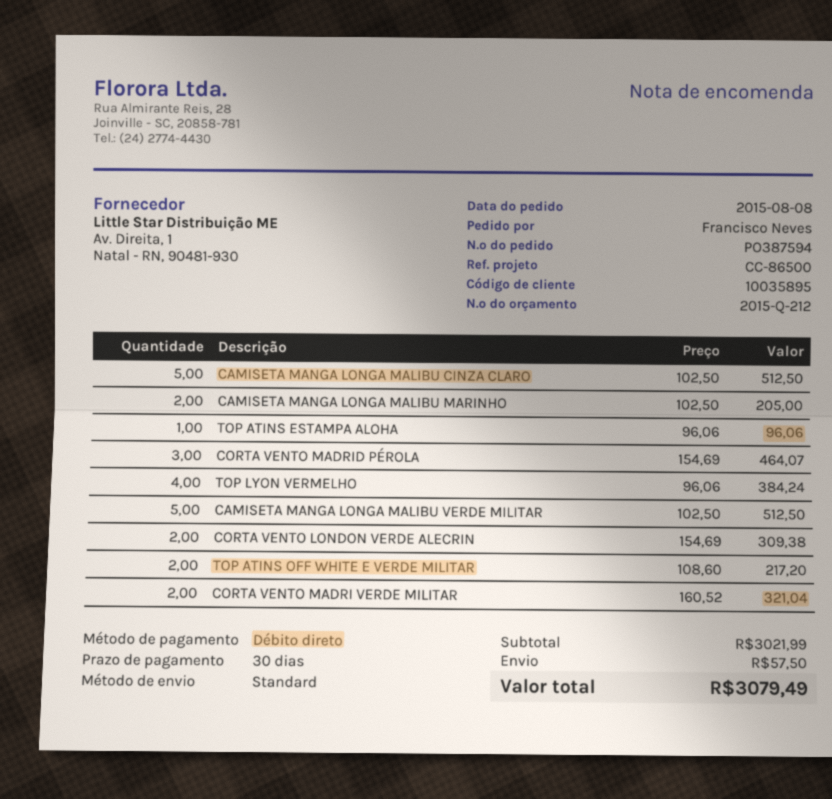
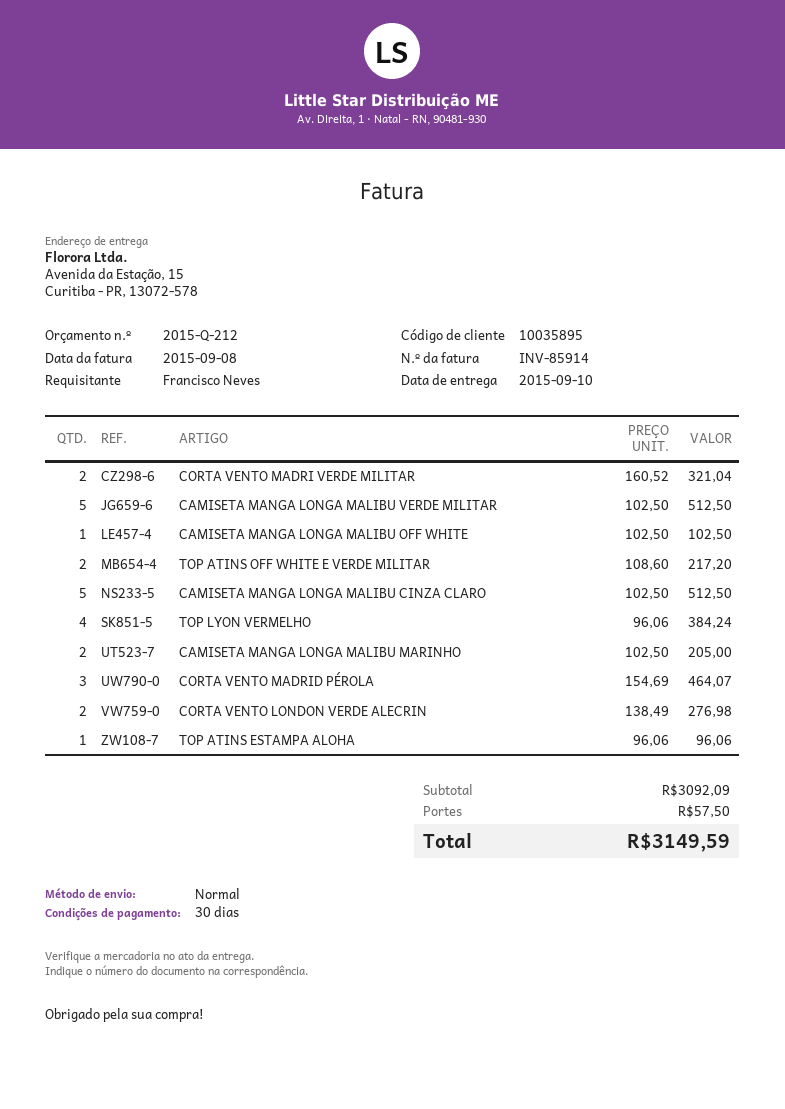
CORTA VENTO LONDON VERDE ALECRIN: 2 x 154.69 = 309.38 -> 2 x 138.49 = 276.98
CAMISETA MANGA LONGA MALIBU OFF WHITE: none -> 1 x 102.50 = 102.50
subtotal: 3021.99 -> 3092.09
total: 3079.49 -> 3149.59

